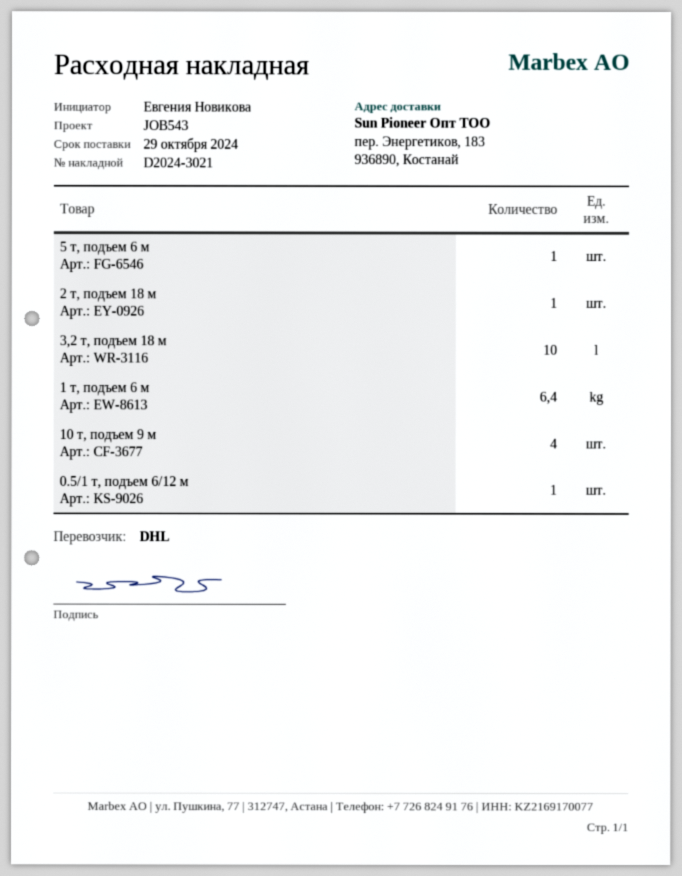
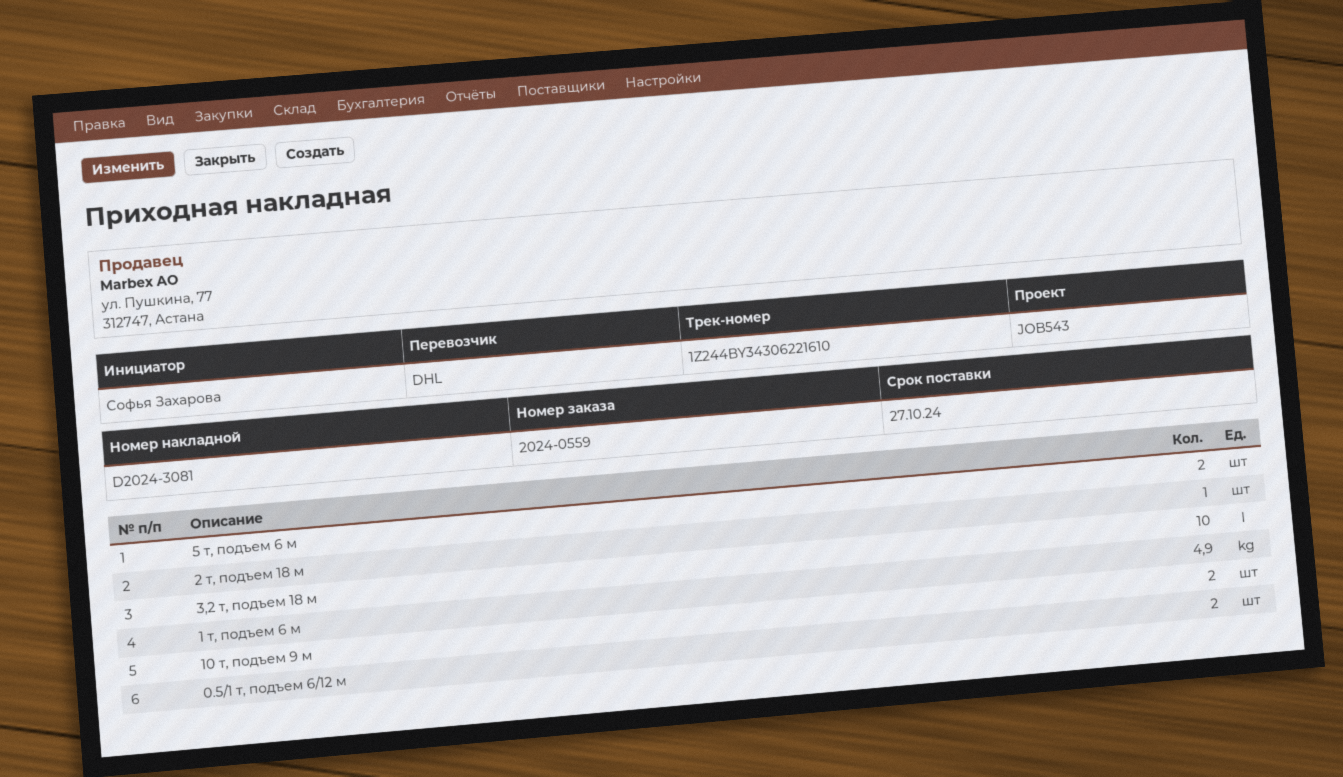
delivery note number: D2024-3021 -> D2024-3081
delivery date: 2024-10-29 -> 2024-10-27
ordered by: Евгения Новикова -> Софья Захарова
5 т, подъем 6 м: 1 -> 2
1 т, подъем 6 м: 6.4 -> 4.9
10 т, подъем 9 м: 4 -> 2
0.5/1 т, подъем 6/12 м: 1 -> 2

